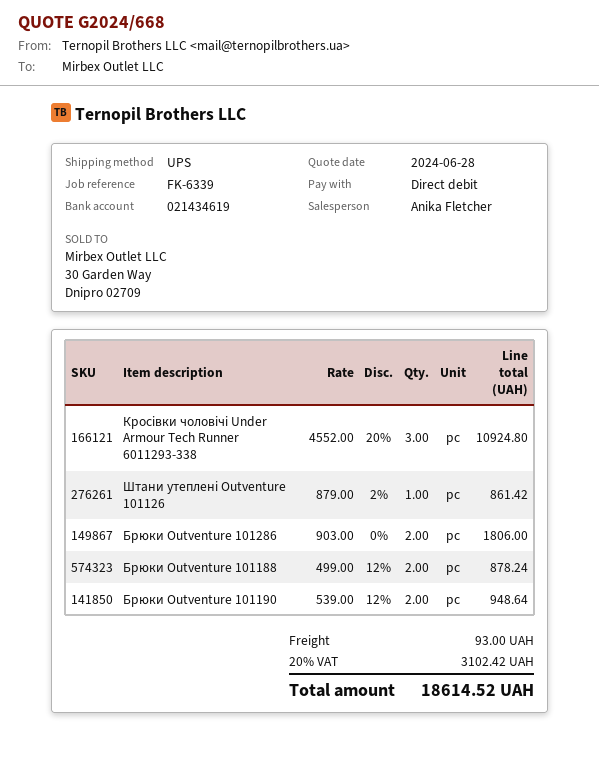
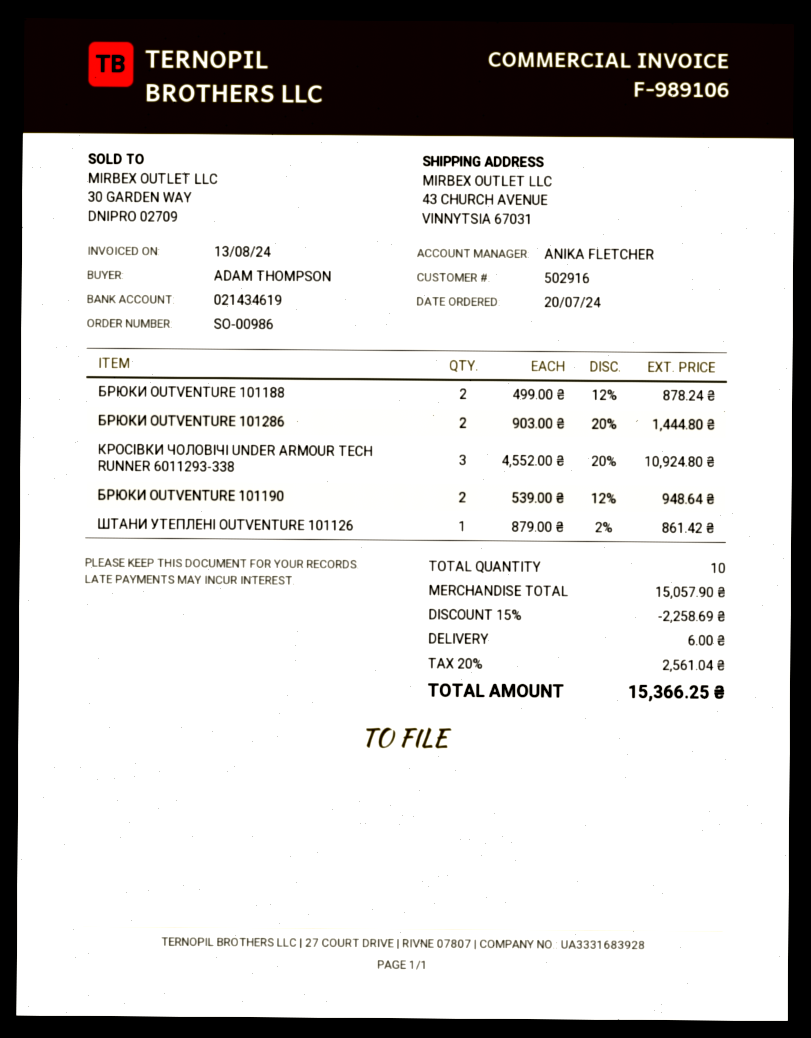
Брюки Outventure 101286: 2 x 903.00 = 1806.00 -> 2 x 903.00 - 20% = 1444.80
discount: none -> 15% = 2258.69
shipping: 93.00 -> 6.00
tax: 20% = 3102.42 -> 20% = 2561.04
total: 18614.52 -> 15366.25

